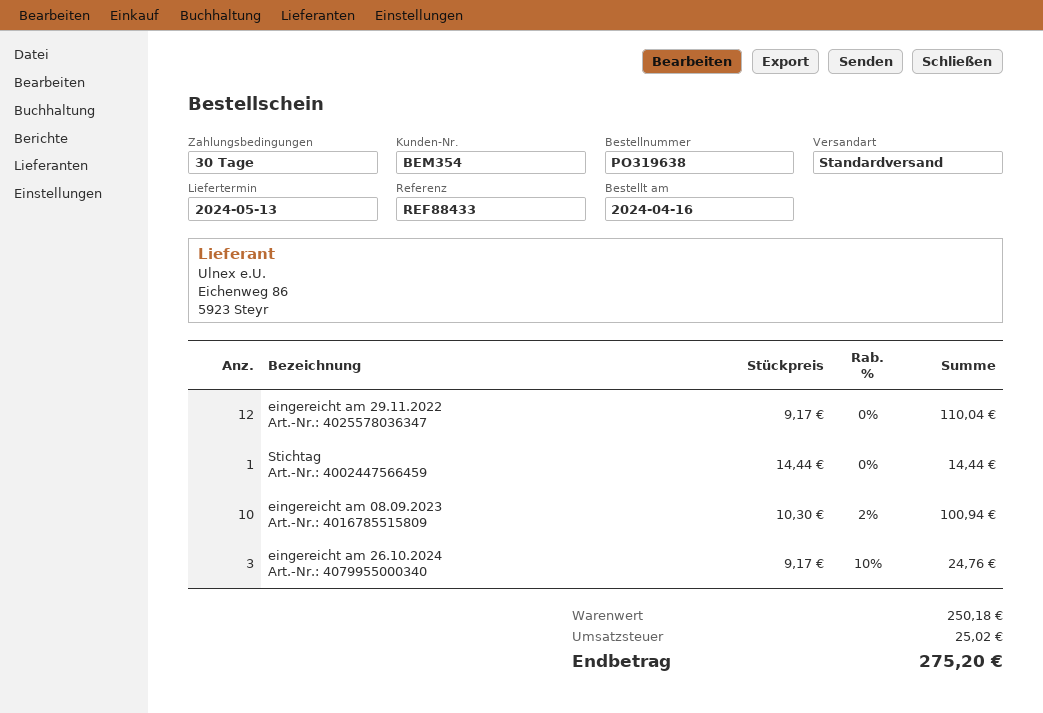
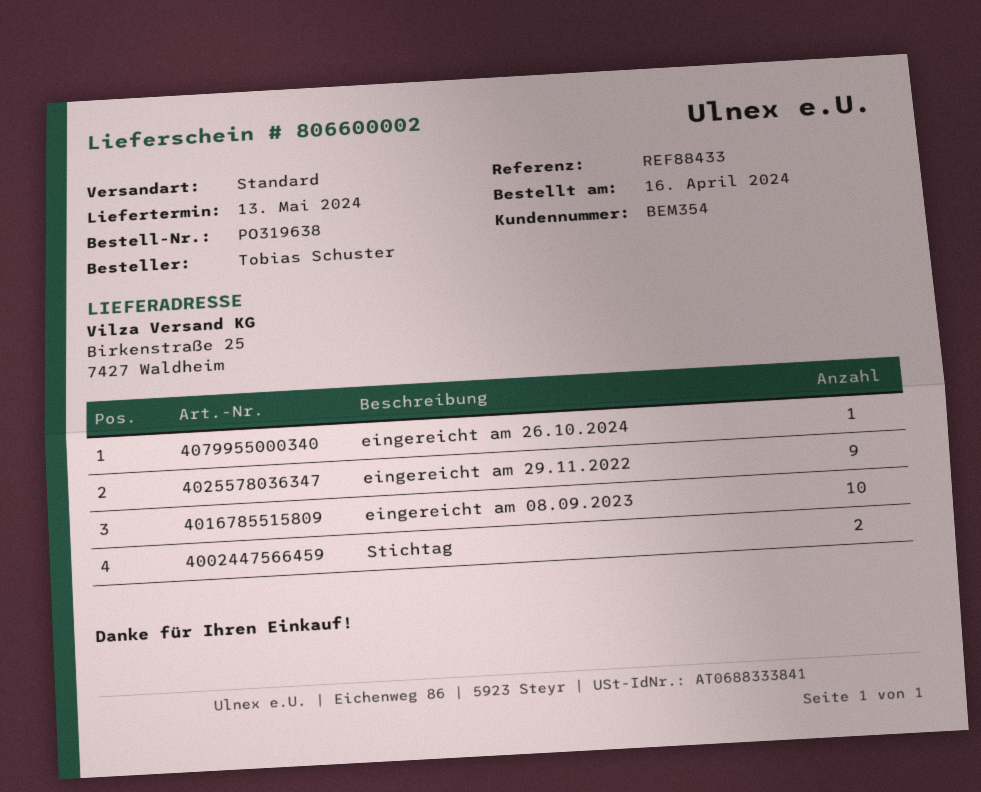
eingereicht am 29.11.2022: 12 -> 9
Stichtag: 1 -> 2
eingereicht am 26.10.2024: 3 -> 1

